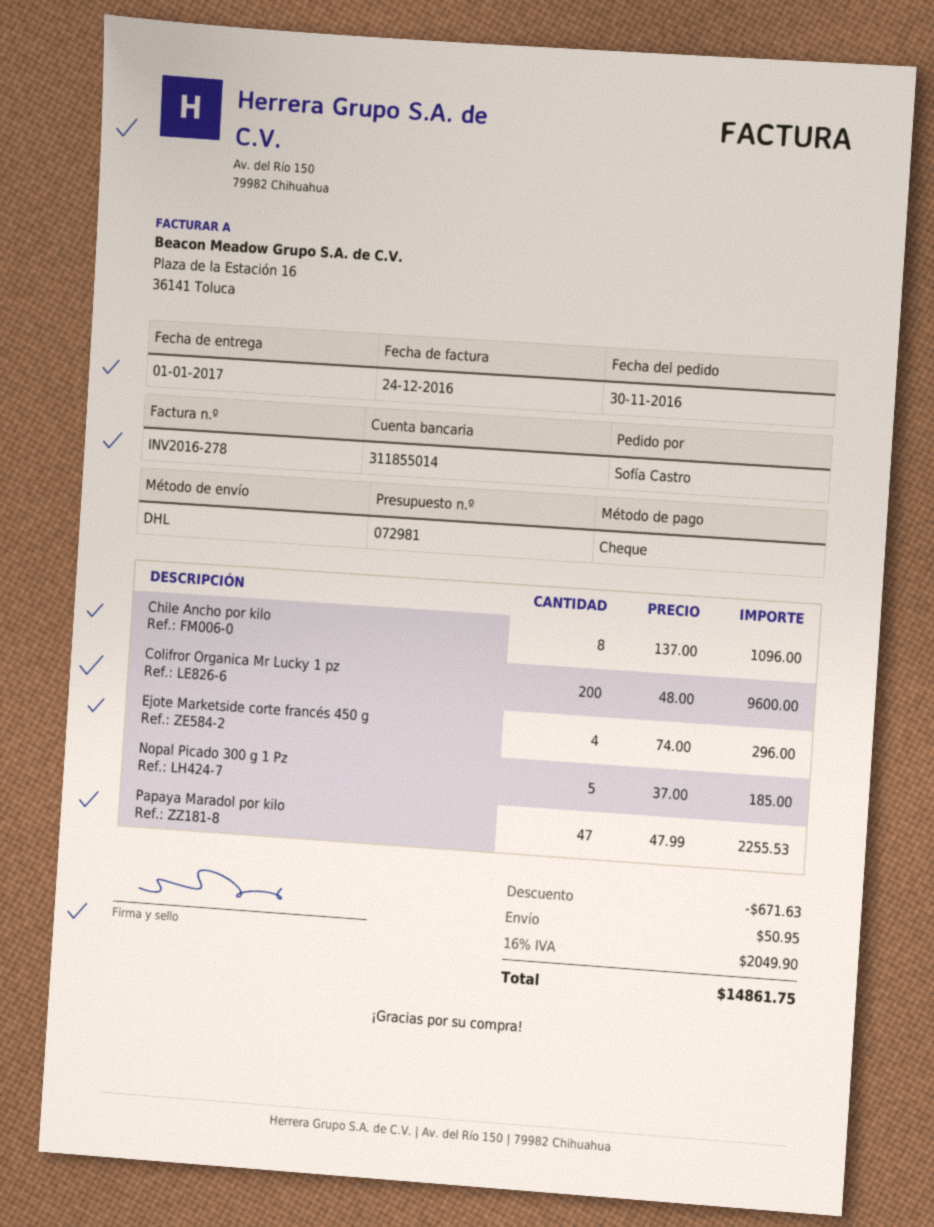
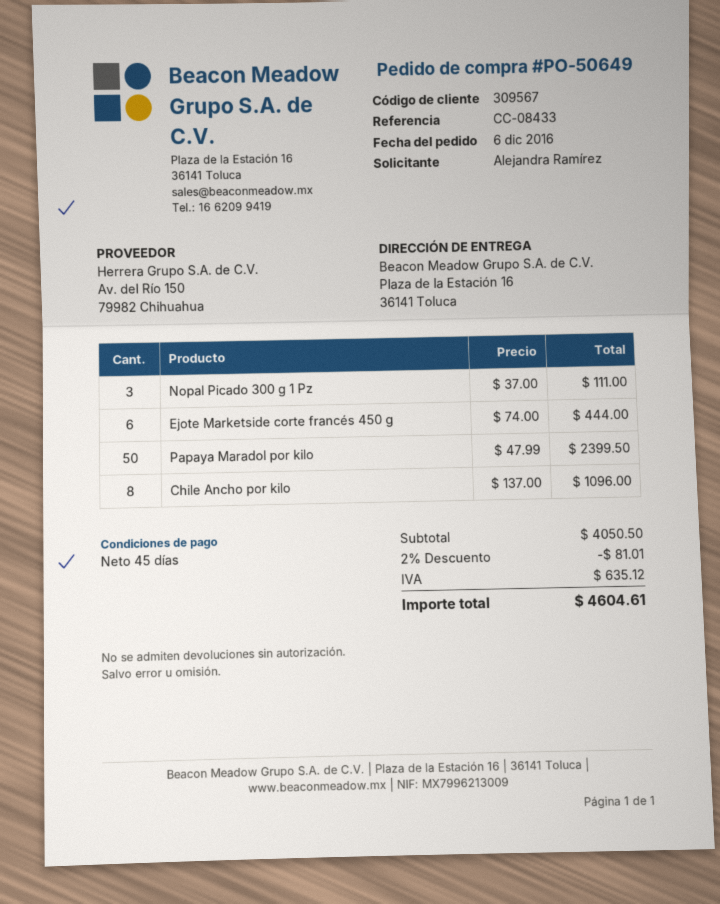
order date: 2016-11-30 -> 2016-12-06
ordered by: Sofía Castro -> Alejandra Ramírez
Colifror Organica Mr Lucky 1 pz: 200 x 48.00 = 9600.00 -> none
Ejote Marketside corte francés 450 g: 4 x 74.00 = 296.00 -> 6 x 74.00 = 444.00
Nopal Picado 300 g 1 Pz: 5 x 37.00 = 185.00 -> 3 x 37.00 = 111.00
Papaya Maradol por kilo: 47 x 47.99 = 2255.53 -> 50 x 47.99 = 2399.50
discount: 671.63 -> 81.01
shipping: 50.95 -> none
tax: 2049.90 -> 635.12
total: 14861.75 -> 4604.61

